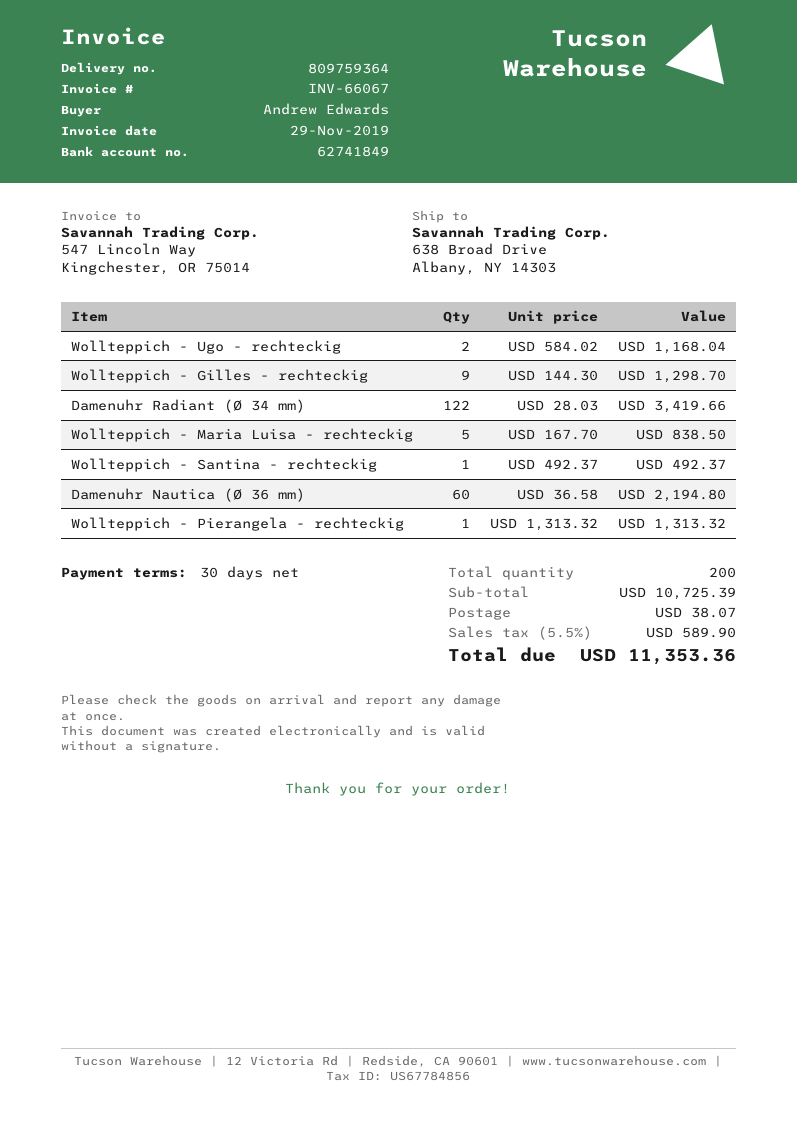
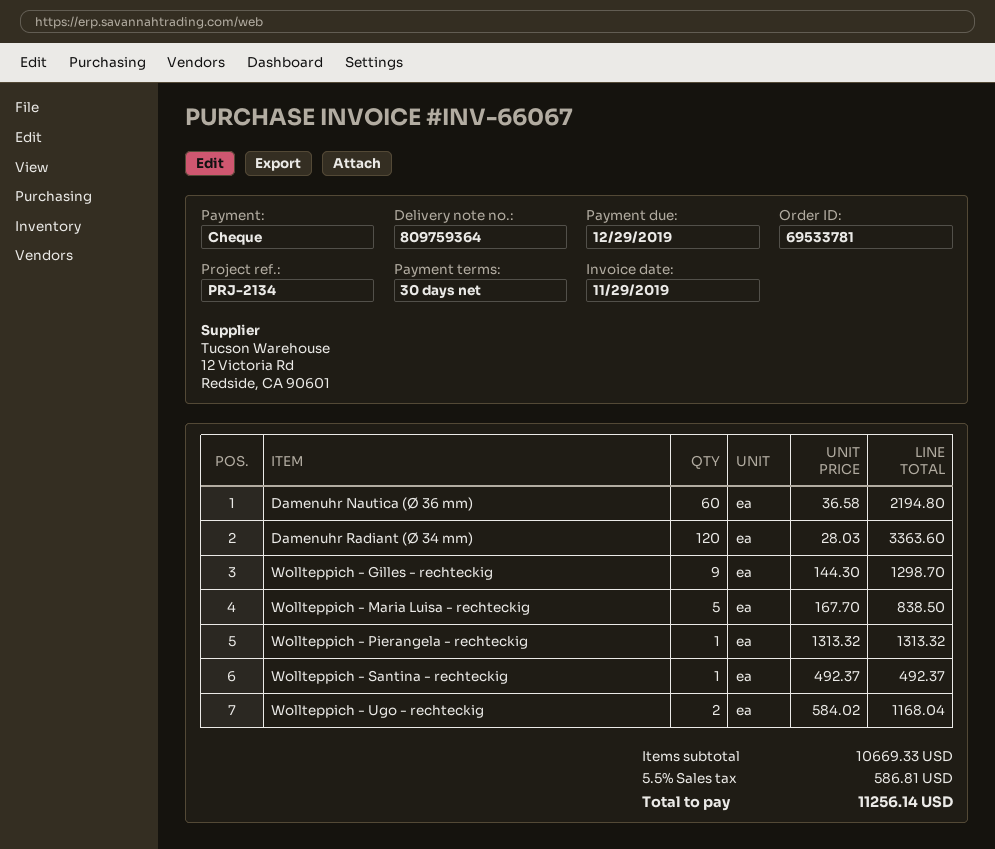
Damenuhr Radiant (Ø 34 mm): 122 x 28.03 = 3419.66 -> 120 x 28.03 = 3363.60
subtotal: 10725.39 -> 10669.33
shipping: 38.07 -> none
tax: 5.5% = 589.90 -> 5.5% = 586.81
total: 11353.36 -> 11256.14

